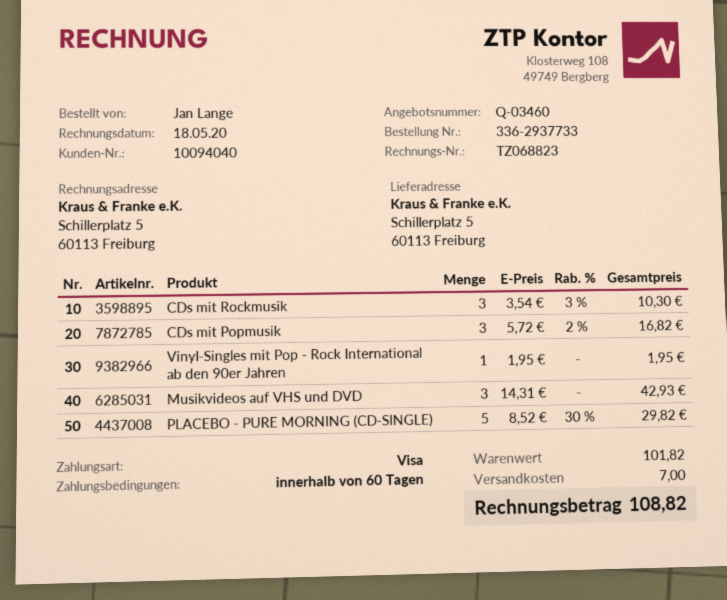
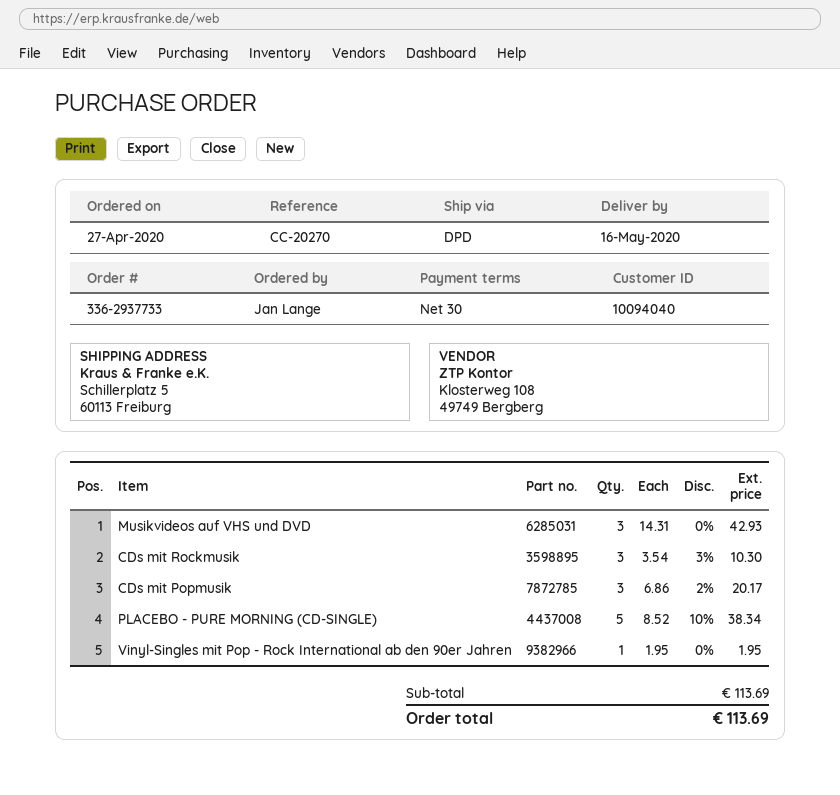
payment terms: 60 days -> 30 days
CDs mit Popmusik: 3 x 5.72 - 2% = 16.82 -> 3 x 6.86 - 2% = 20.17
PLACEBO - PURE MORNING (CD-SINGLE): 5 x 8.52 - 30% = 29.82 -> 5 x 8.52 - 10% = 38.34
subtotal: 101.82 -> 113.69
shipping: 7.00 -> none
total: 108.82 -> 113.69

